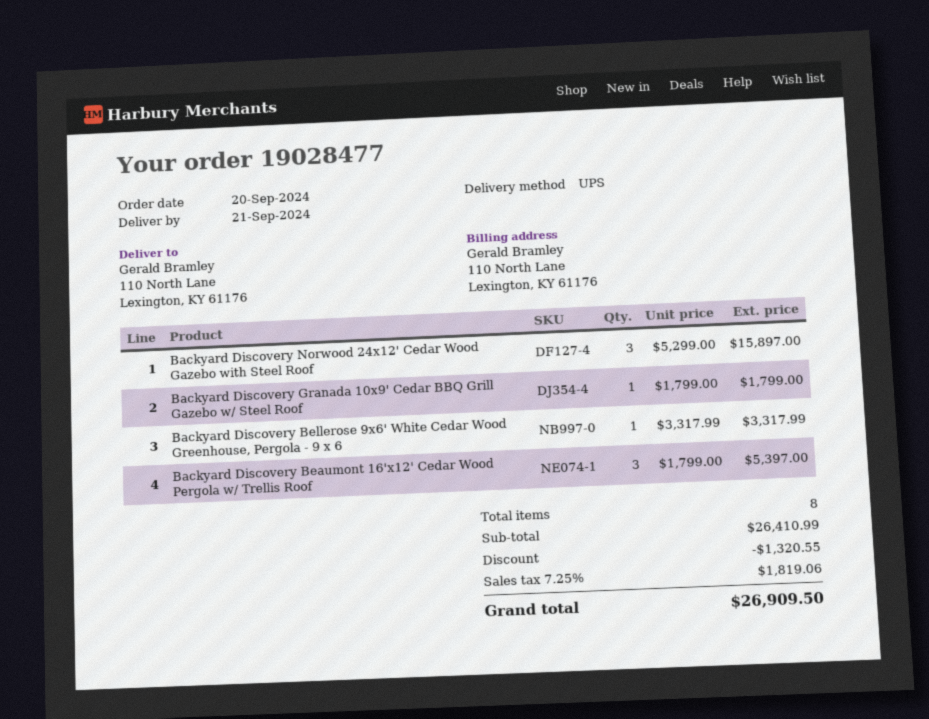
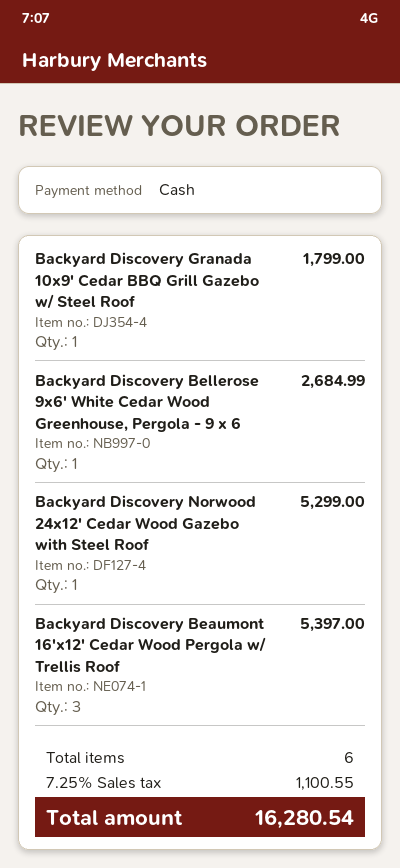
Backyard Discovery Norwood 24x12' Cedar Wood Gazebo with Steel Roof: 3 for 15897.00 -> 1 for 5299.00
Backyard Discovery Bellerose 9x6' White Cedar Wood Greenhouse, Pergola - 9 x 6: 1 for 3317.99 -> 1 for 2684.99
total quantity: 8 -> 6
discount: 1320.55 -> none
tax: 7.25% = 1819.06 -> 7.25% = 1100.55
total: 26909.50 -> 16280.54

